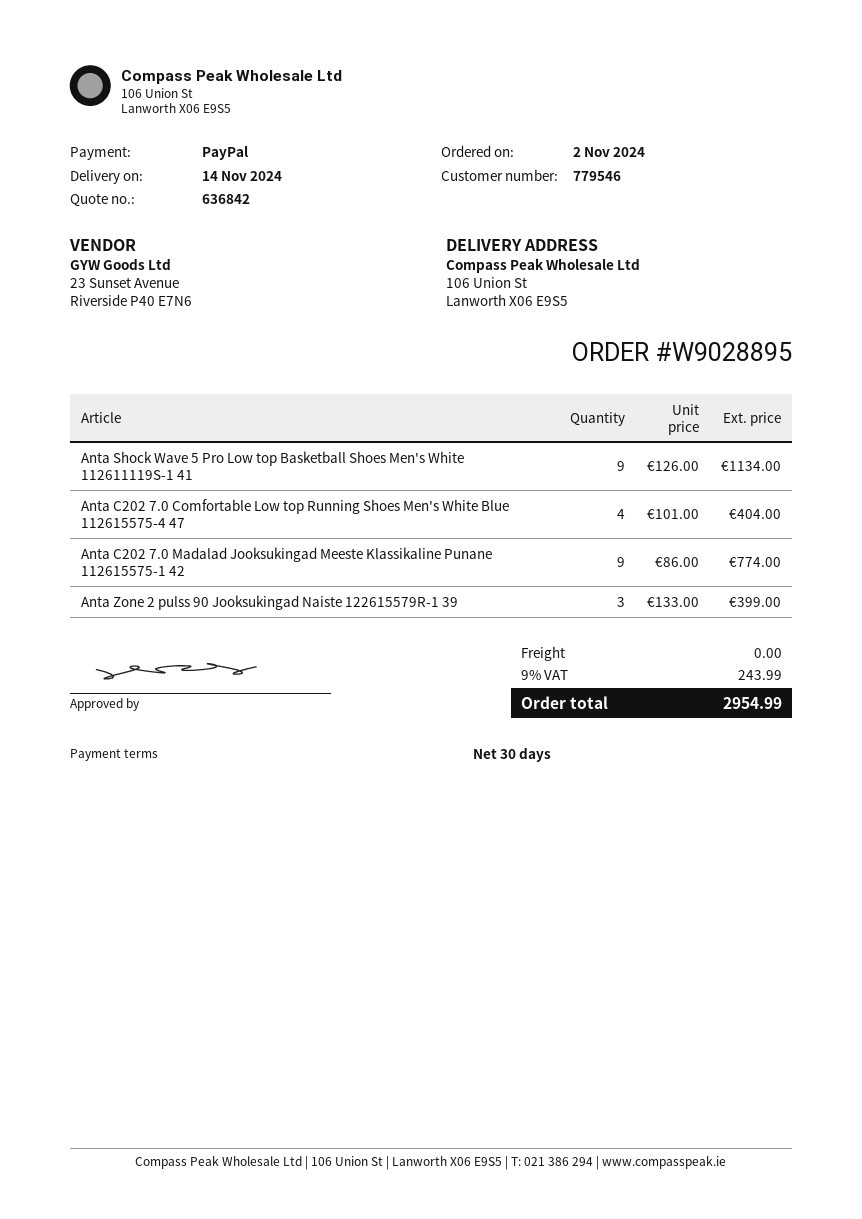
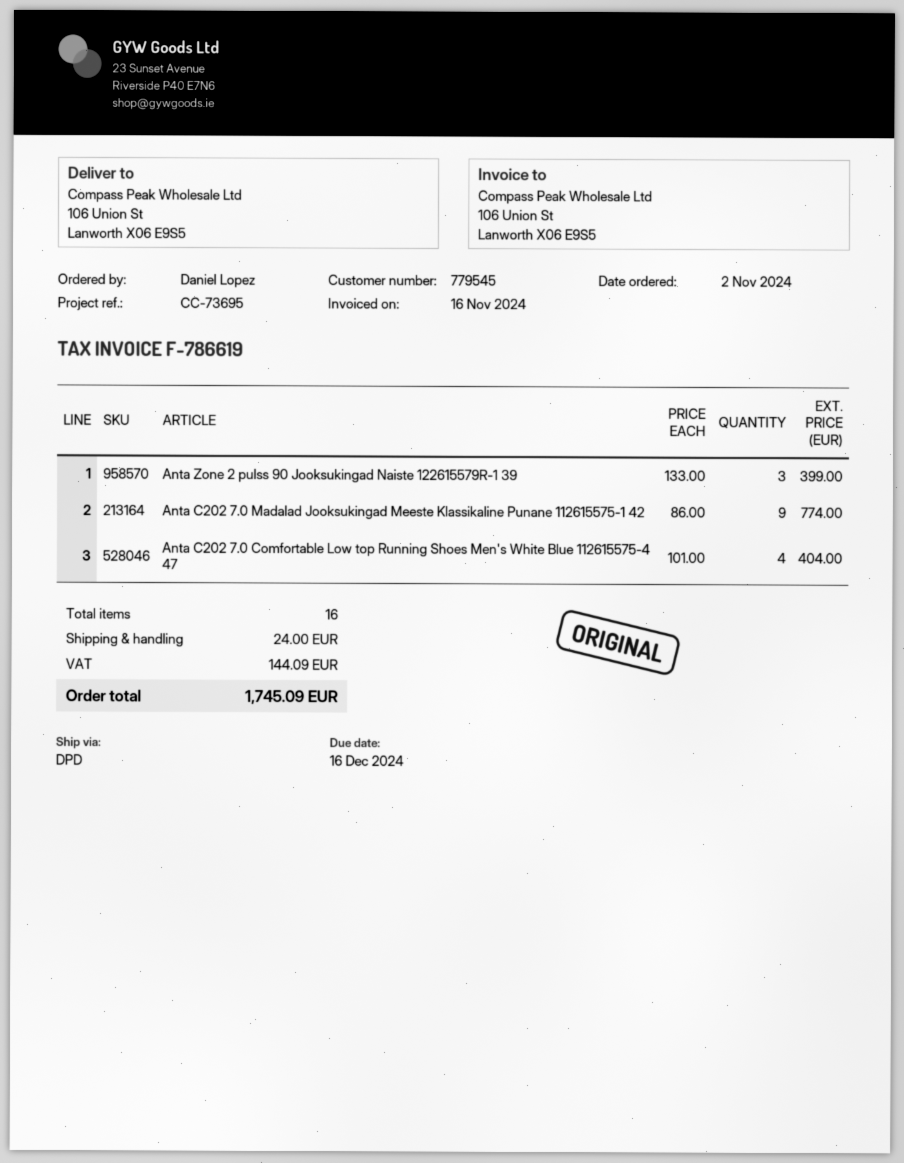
customer number: 779546 -> 779545
Anta Shock Wave 5 Pro Low top Basketball Shoes Men's White 112611119S-1 41: 9 x 126.00 = 1134.00 -> none
shipping: 0.00 -> 24.00
tax: 243.99 -> 144.09
total: 2954.99 -> 1745.09

